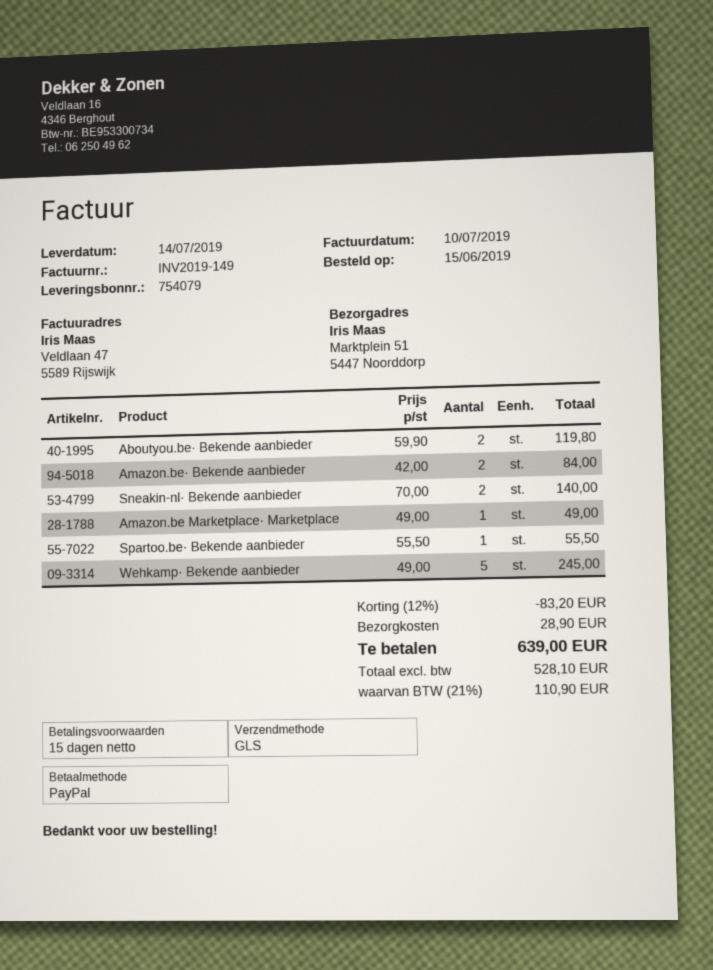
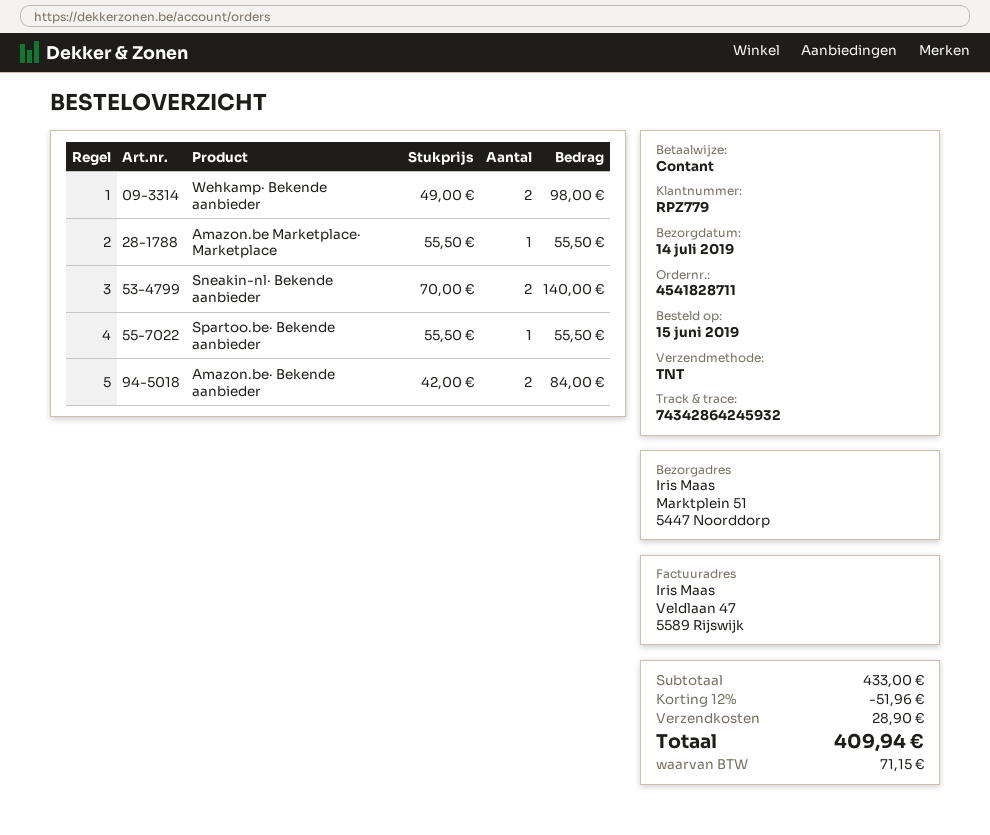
payment method: PayPal -> cash
shipping method: GLS -> TNT
Aboutyou.be· Bekende aanbieder: 2 x 59.90 = 119.80 -> none
Amazon.be Marketplace· Marketplace: 1 x 49.00 = 49.00 -> 1 x 55.50 = 55.50
Wehkamp· Bekende aanbieder: 5 x 49.00 = 245.00 -> 2 x 49.00 = 98.00
discount: 12% = 83.20 -> 12% = 51.96
tax: 110.90 -> 71.15
total: 639.00 -> 409.94

